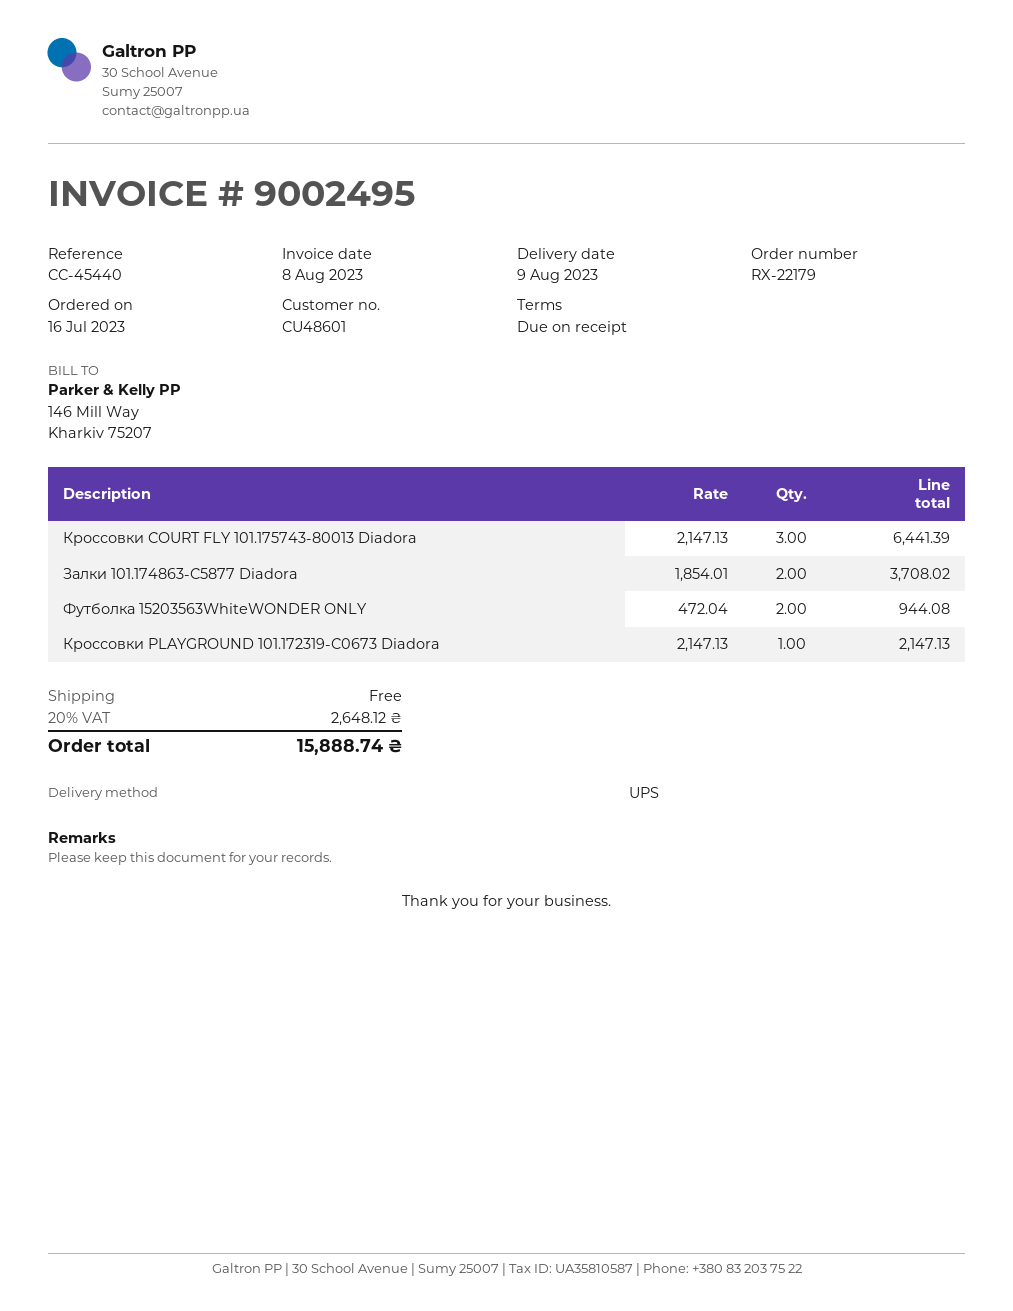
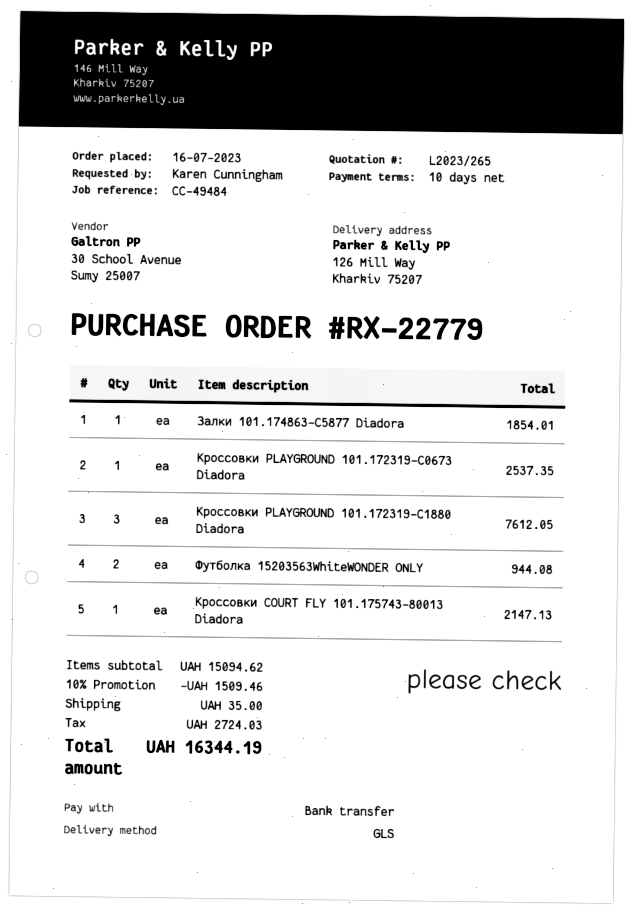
order number: RX-22179 -> RX-22779
payment terms: on receipt -> 10 days
reference: CC-45440 -> CC-49484
shipping method: UPS -> GLS
Кроссовки COURT FLY 101.175743-80013 Diadora: 3 for 6441.39 -> 1 for 2147.13
Залки 101.174863-C5877 Diadora: 2 for 3708.02 -> 1 for 1854.01
Кроссовки PLAYGROUND 101.172319-C0673 Diadora: 1 for 2147.13 -> 1 for 2537.35
Кроссовки PLAYGROUND 101.172319-C1880 Diadora: none -> 3 for 7612.05
discount: none -> 10% = 1509.46
shipping: 0.00 -> 35.00
tax: 2648.12 -> 2724.03
total: 15888.74 -> 16344.19

